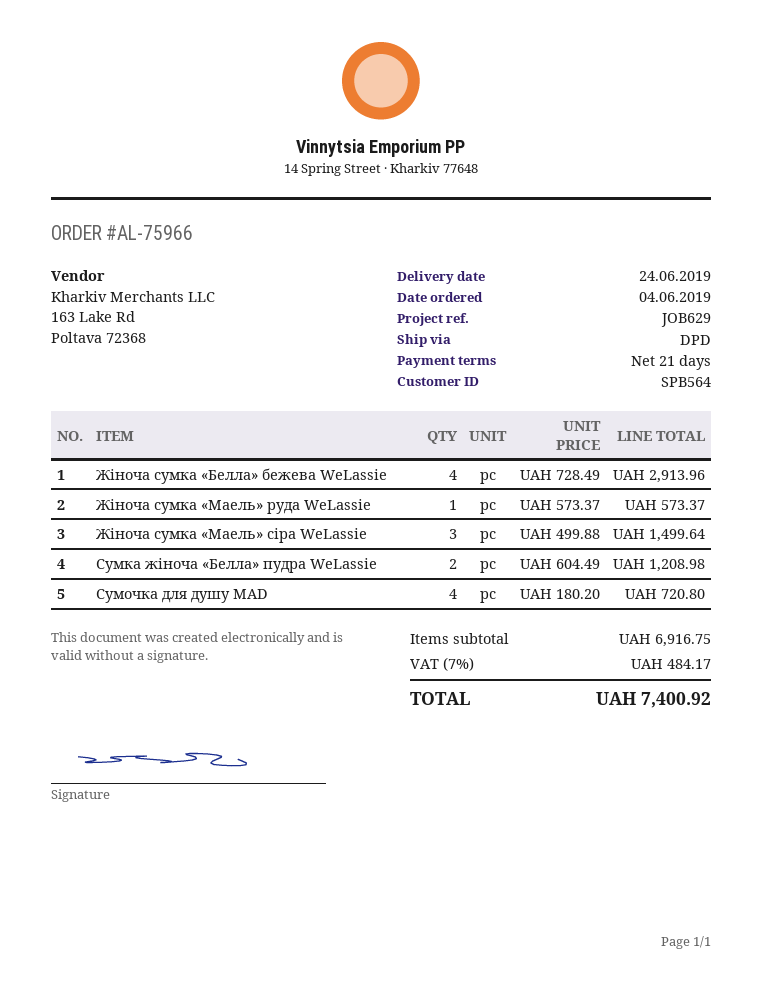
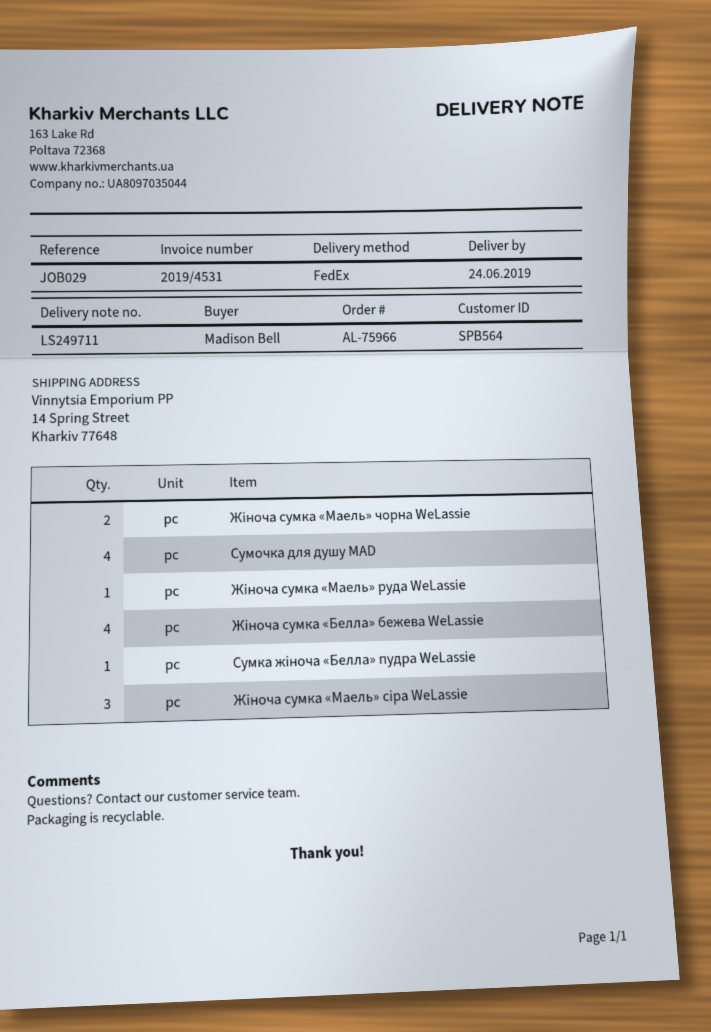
reference: JOB629 -> JOB029
shipping method: DPD -> FedEx
Сумка жіноча «Белла» пудра WeLassie: 2 -> 1
Жіноча сумка «Маель» чорна WeLassie: none -> 2

